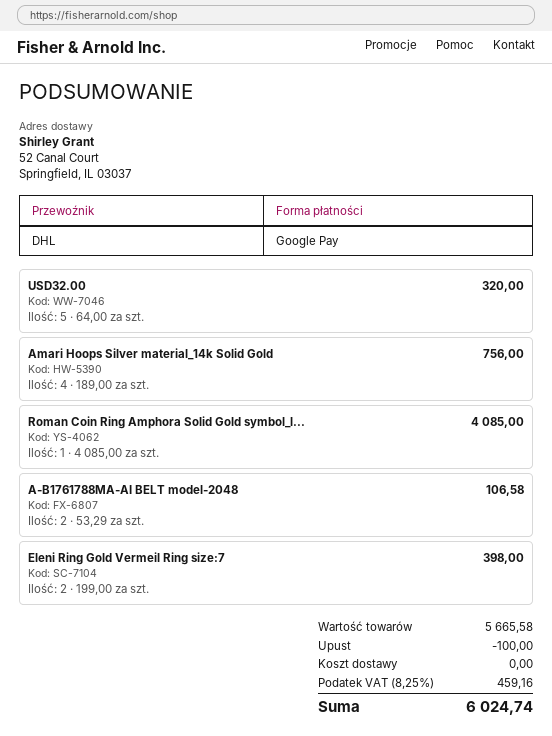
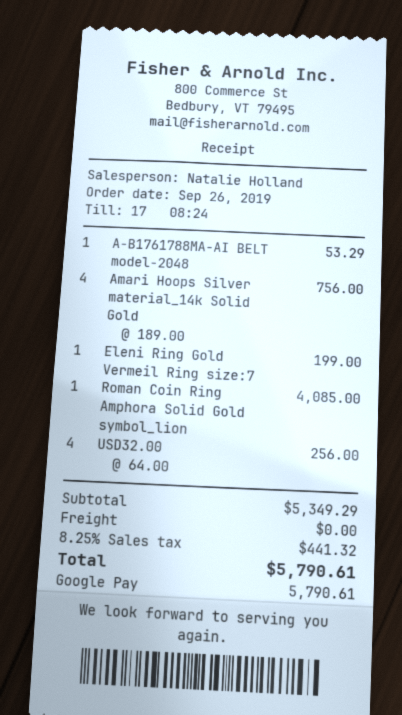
USD32.00: 5 x 64.00 = 320.00 -> 4 x 64.00 = 256.00
A-B1761788MA-AI BELT model-2048: 2 x 53.29 = 106.58 -> 1 x 53.29 = 53.29
Eleni Ring Gold Vermeil Ring size:7: 2 x 199.00 = 398.00 -> 1 x 199.00 = 199.00
subtotal: 5665.58 -> 5349.29
discount: 100.00 -> none
tax: 8.25% = 459.16 -> 8.25% = 441.32
total: 6024.74 -> 5790.61

